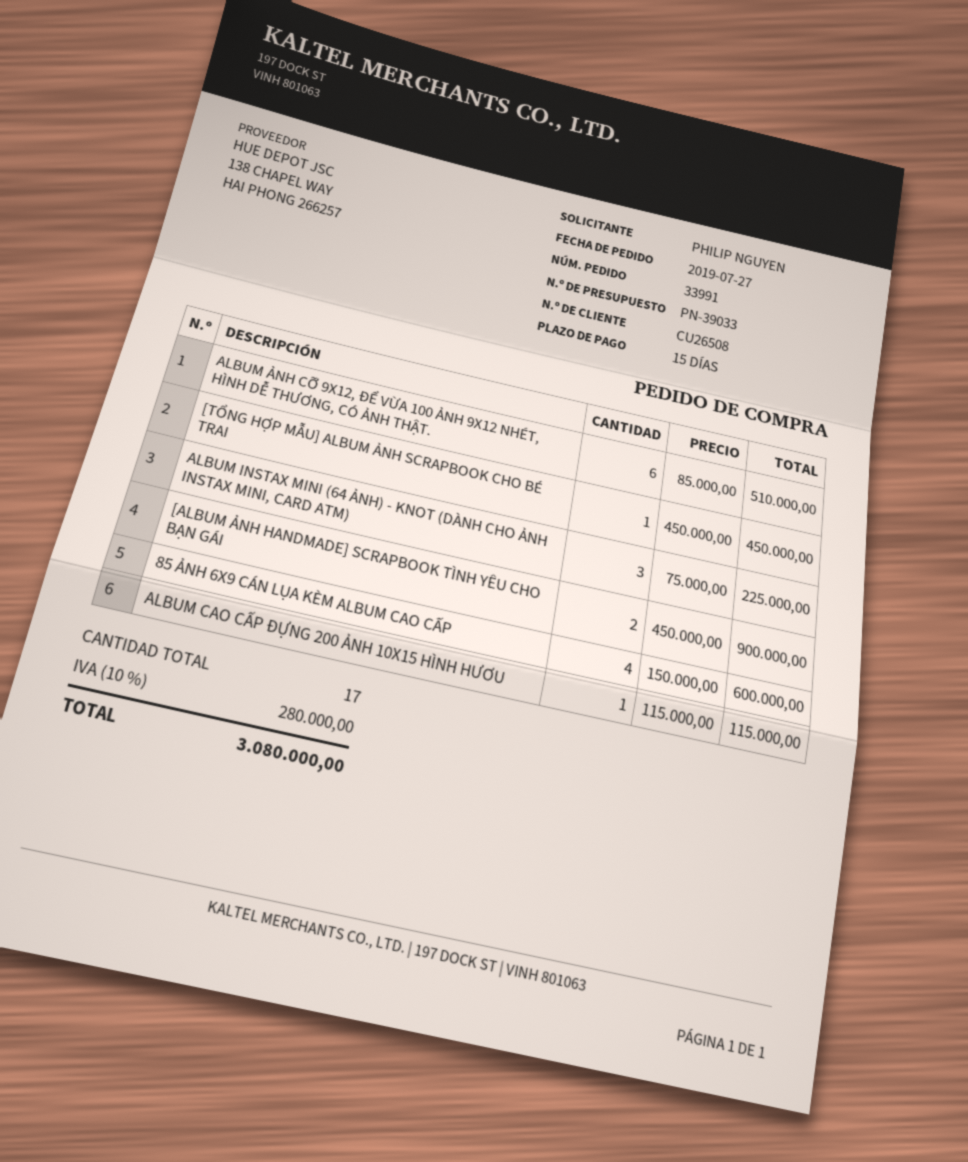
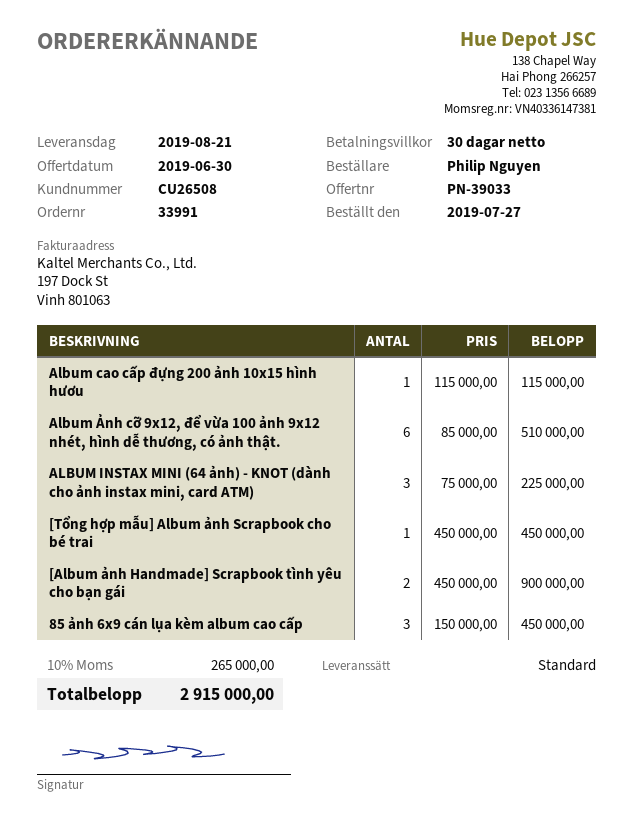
payment terms: 15 days -> 30 days
85 ẢNH 6X9 CÁN LỤA KÈM ALBUM CAO CẤP: 4 x 150000.00 = 600000.00 -> 3 x 150000.00 = 450000.00
tax: 10% = 280000.00 -> 10% = 265000.00
total: 3080000.00 -> 2915000.00

